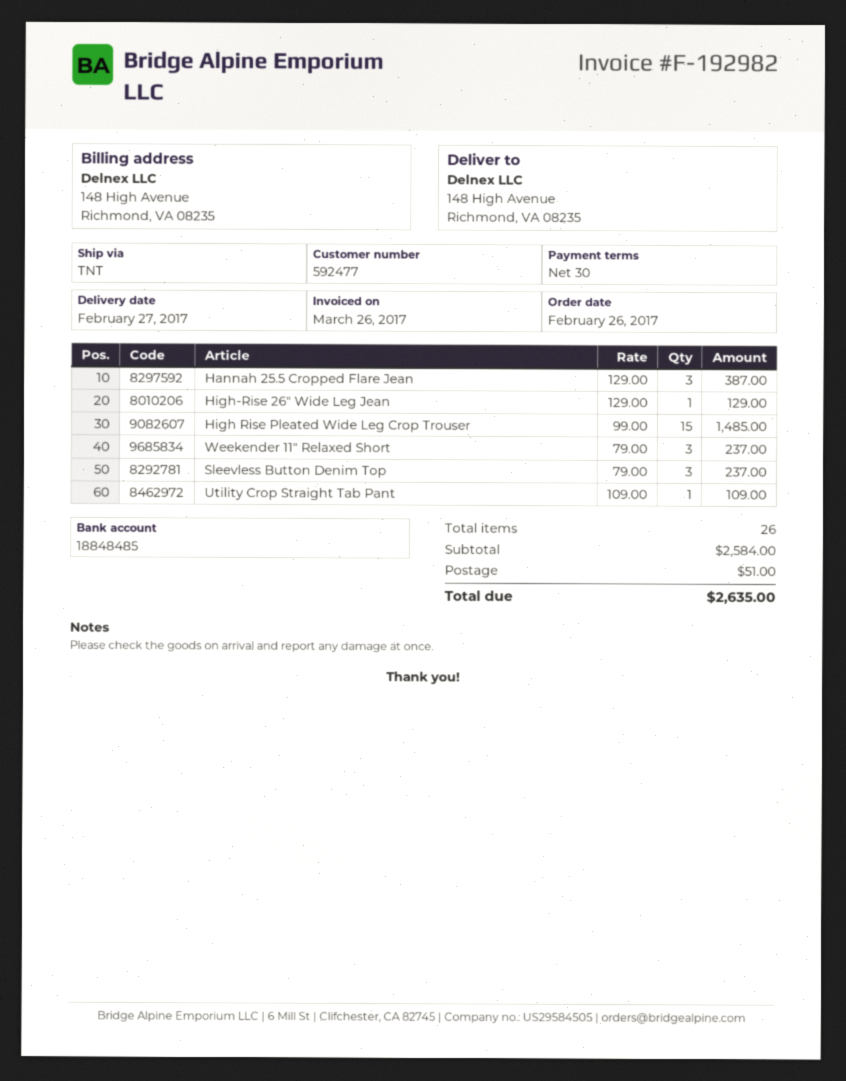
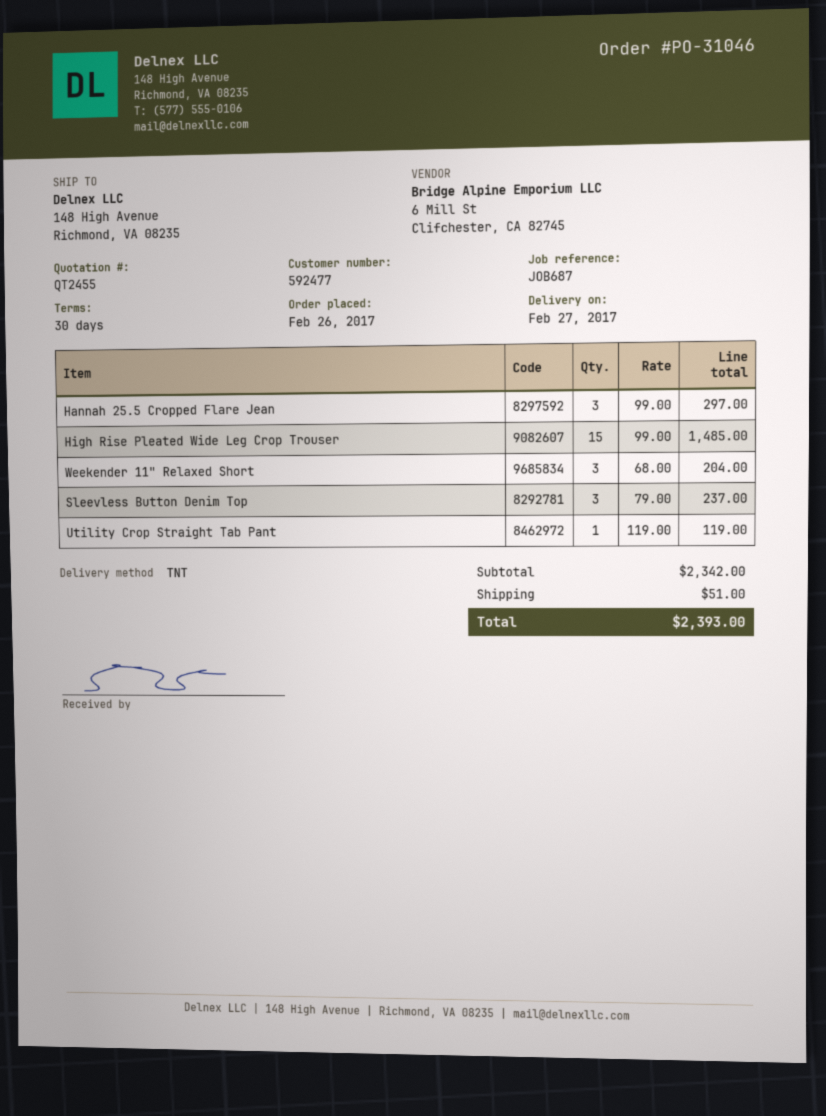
Hannah 25.5 Cropped Flare Jean: 3 x 129.00 = 387.00 -> 3 x 99.00 = 297.00
High-Rise 26" Wide Leg Jean: 1 x 129.00 = 129.00 -> none
Weekender 11" Relaxed Short: 3 x 79.00 = 237.00 -> 3 x 68.00 = 204.00
Utility Crop Straight Tab Pant: 1 x 109.00 = 109.00 -> 1 x 119.00 = 119.00
subtotal: 2584.00 -> 2342.00
total: 2635.00 -> 2393.00

